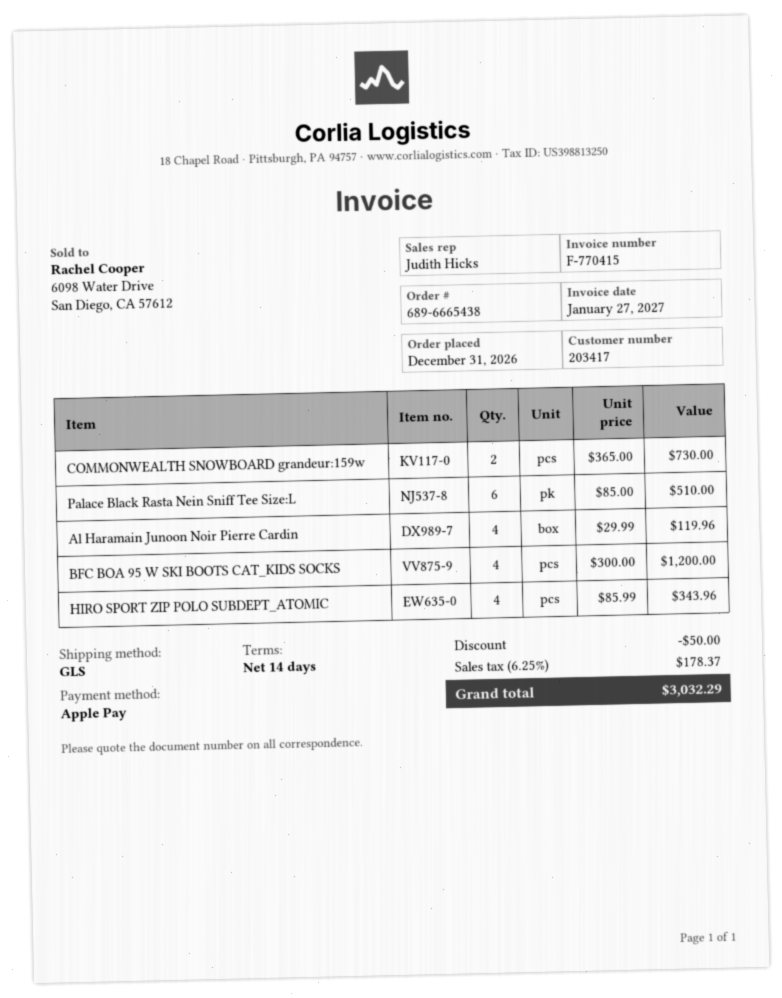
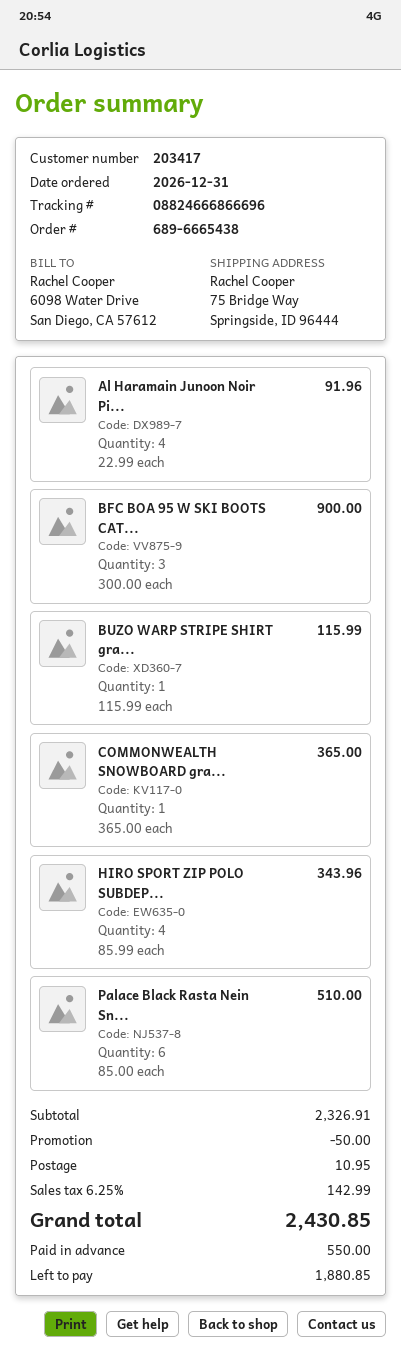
COMMONWEALTH SNOWBOARD grandeur:159w: 2 x 365.00 = 730.00 -> 1 x 365.00 = 365.00
Al Haramain Junoon Noir Pierre Cardin: 4 x 29.99 = 119.96 -> 4 x 22.99 = 91.96
BFC BOA 95 W SKI BOOTS CAT_KIDS SOCKS: 4 x 300.00 = 1200.00 -> 3 x 300.00 = 900.00
BUZO WARP STRIPE SHIRT gra...: none -> 1 x 115.99 = 115.99
shipping: none -> 10.95
tax: 6.25% = 178.37 -> 6.25% = 142.99
total: 3032.29 -> 2430.85

